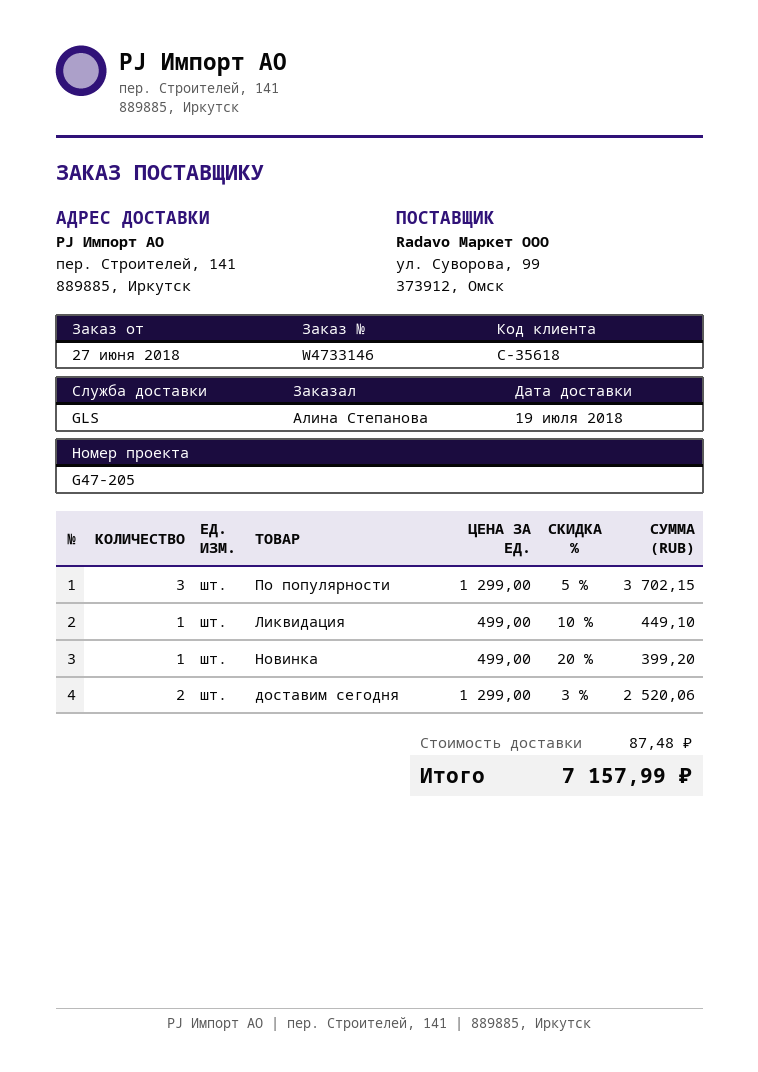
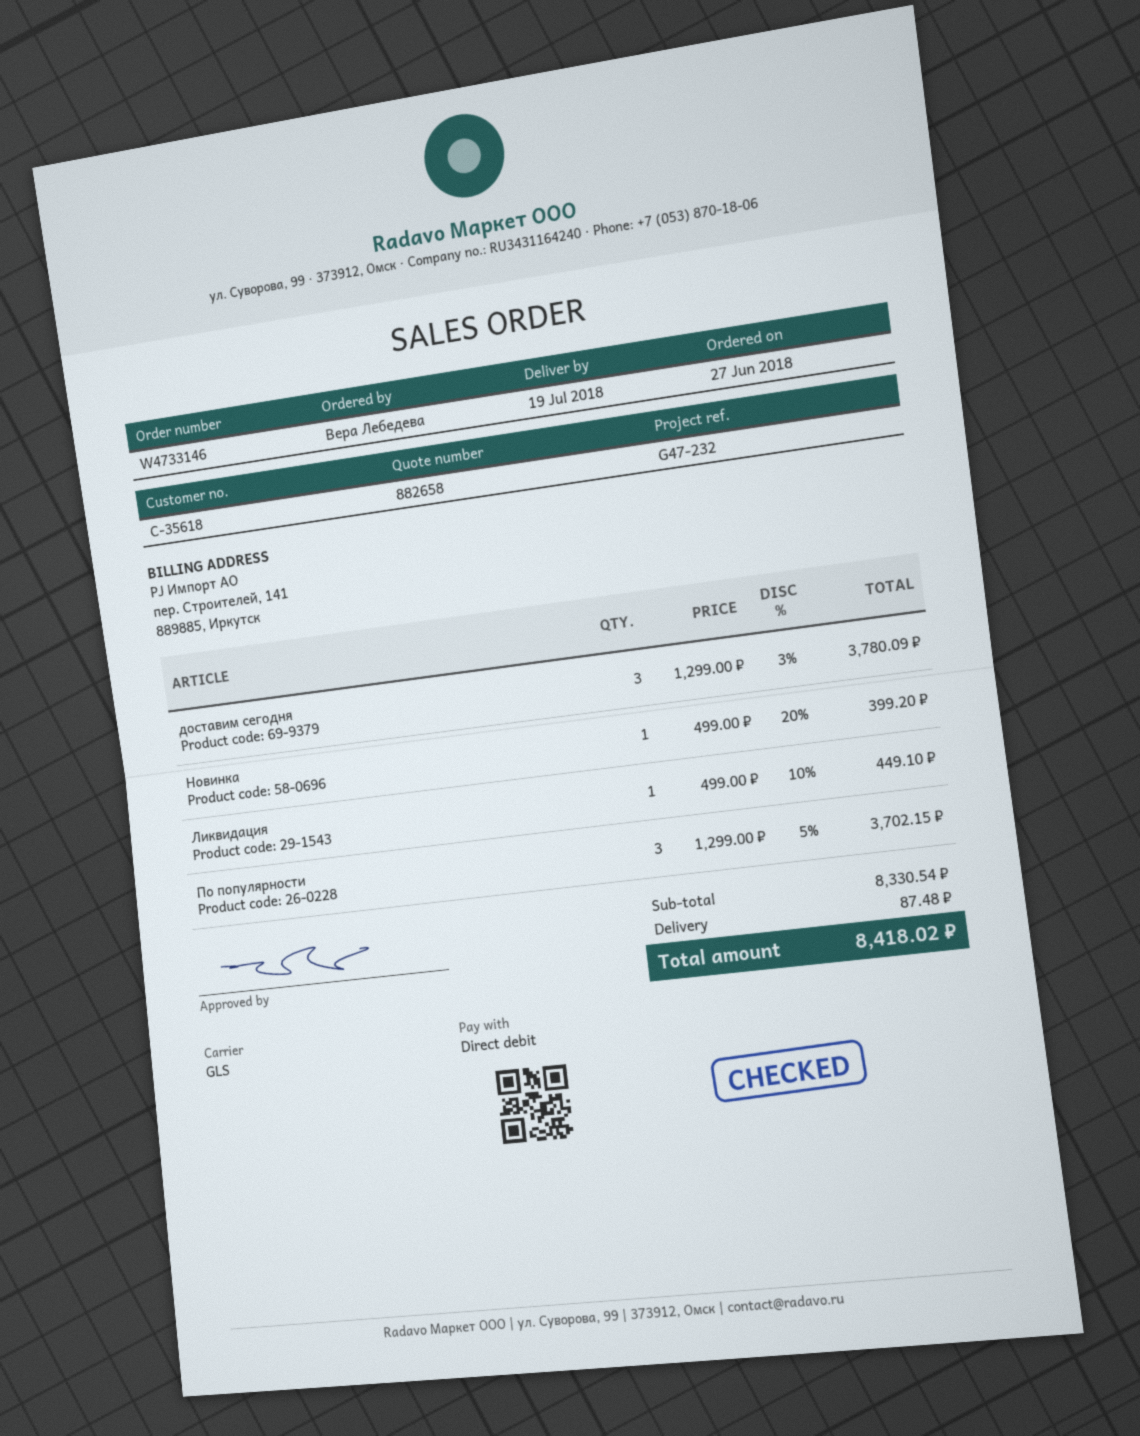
reference: G47-205 -> G47-232
ordered by: Алина Степанова -> Вера Лебедева
доставим сегодня: 2 x 1299.00 - 3% = 2520.06 -> 3 x 1299.00 - 3% = 3780.09
total: 7157.99 -> 8418.02

